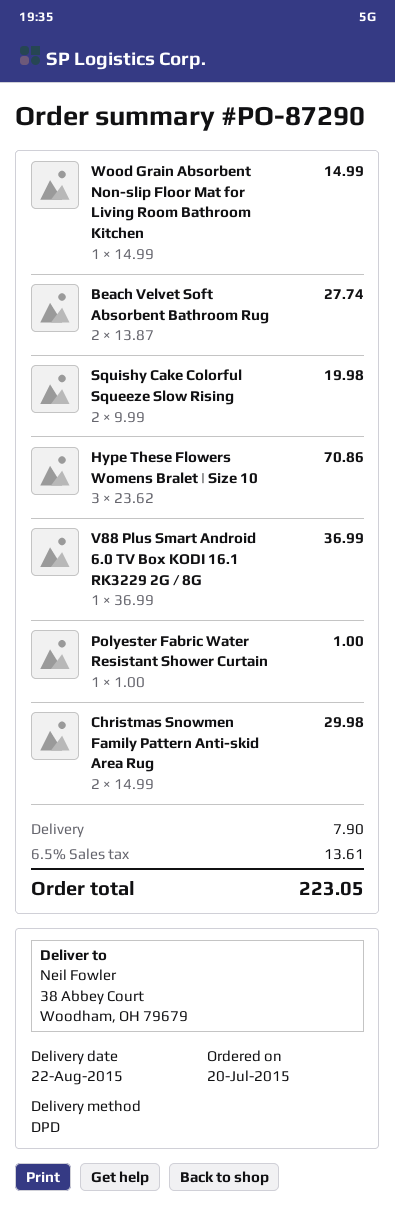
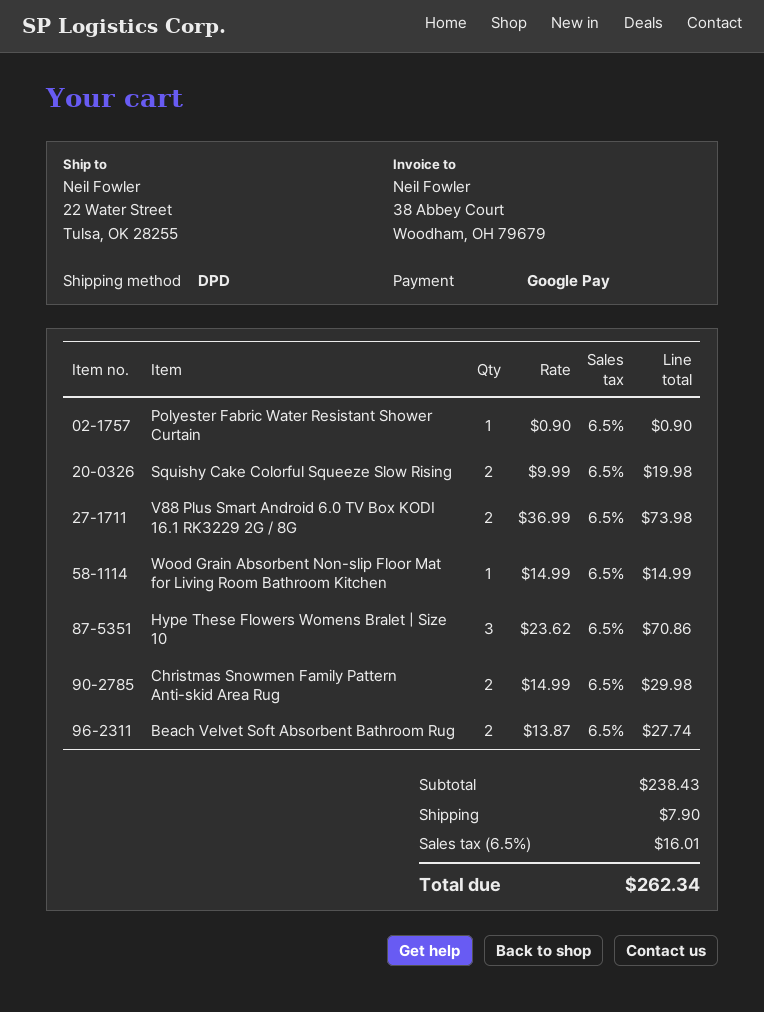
ship to: 38 Abbey Court, Woodham, OH 79679 -> 22 Water Street, Tulsa, OK 28255
V88 Plus Smart Android 6.0 TV Box KODI 16.1 RK3229 2G / 8G: 1 x 36.99 = 36.99 -> 2 x 36.99 = 73.98
Polyester Fabric Water Resistant Shower Curtain: 1 x 1.00 = 1.00 -> 1 x 0.90 = 0.90
tax: 6.5% = 13.61 -> 6.5% = 16.01
total: 223.05 -> 262.34

